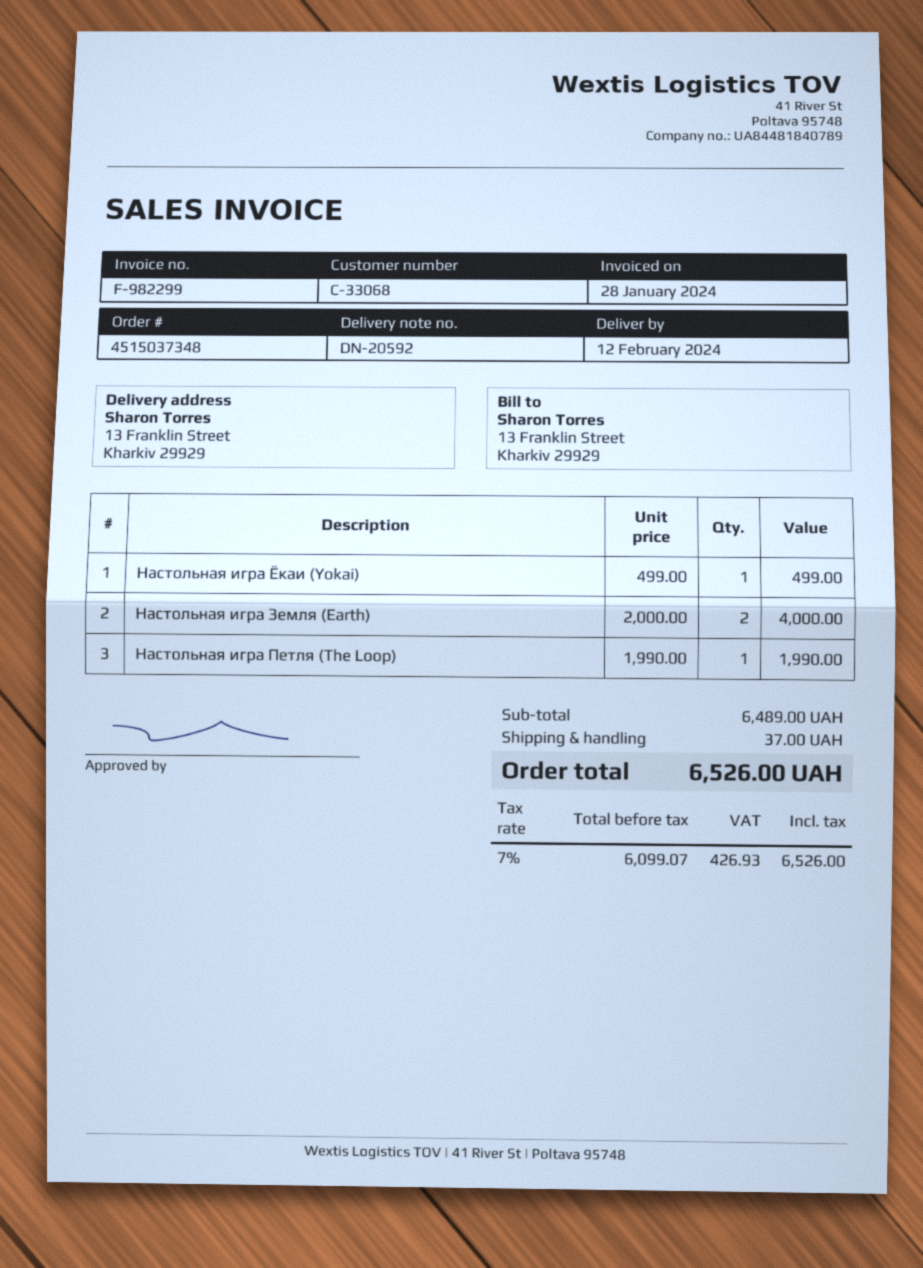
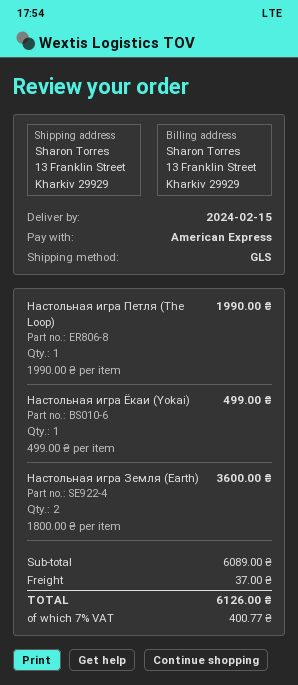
delivery date: 2024-02-12 -> 2024-02-15
Настольная игра Земля (Earth): 2 x 2000.00 = 4000.00 -> 2 x 1800.00 = 3600.00
subtotal: 6489.00 -> 6089.00
tax: 7% = 426.93 -> 7% = 400.77
total: 6526.00 -> 6126.00

